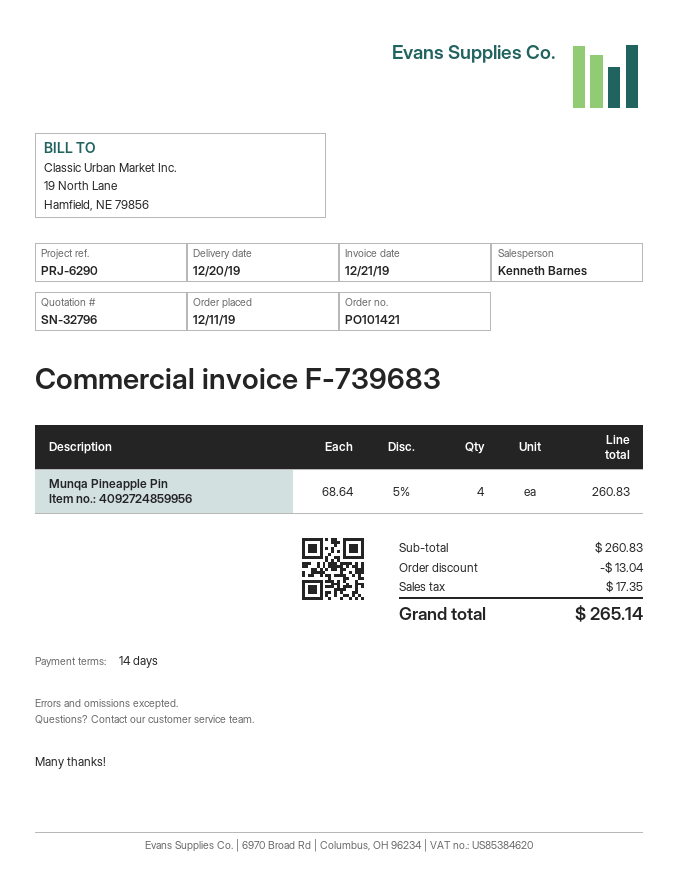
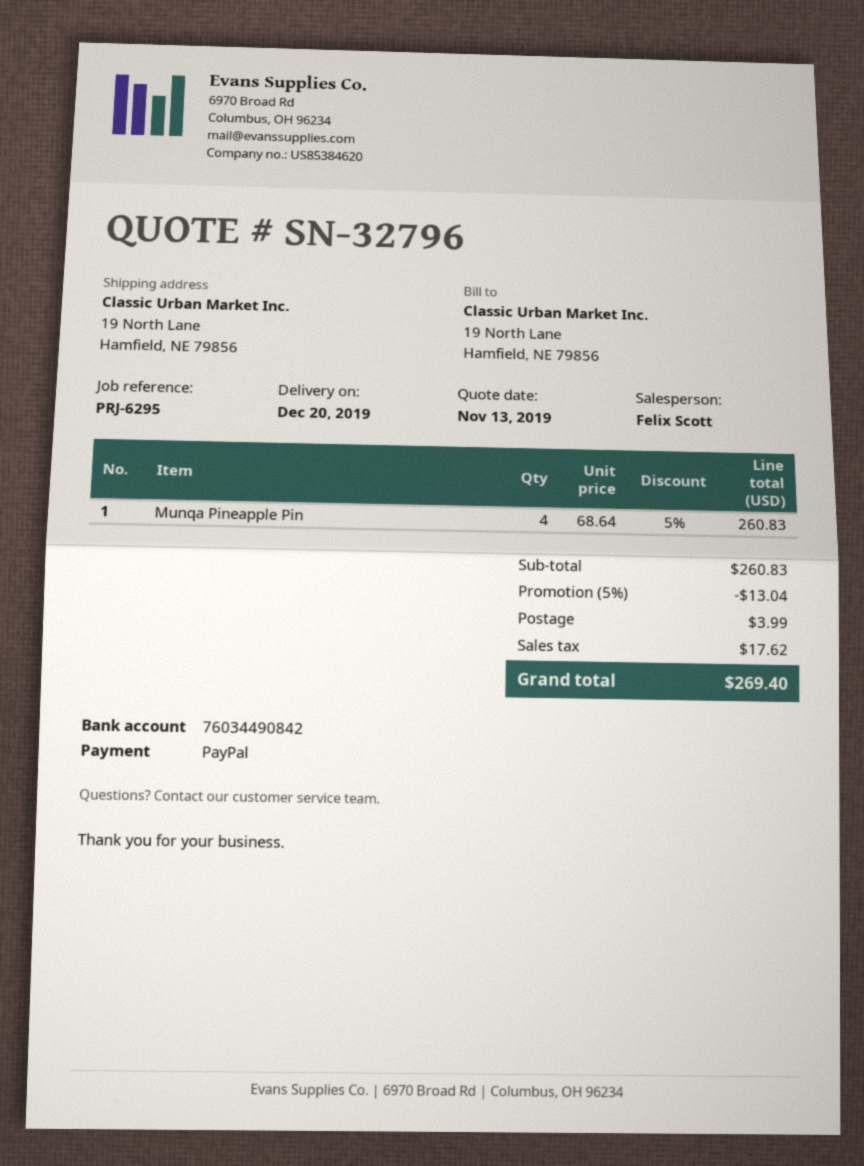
reference: PRJ-6290 -> PRJ-6295
sales rep: Kenneth Barnes -> Felix Scott
shipping: none -> 3.99
tax: 17.35 -> 17.62
total: 265.14 -> 269.40

